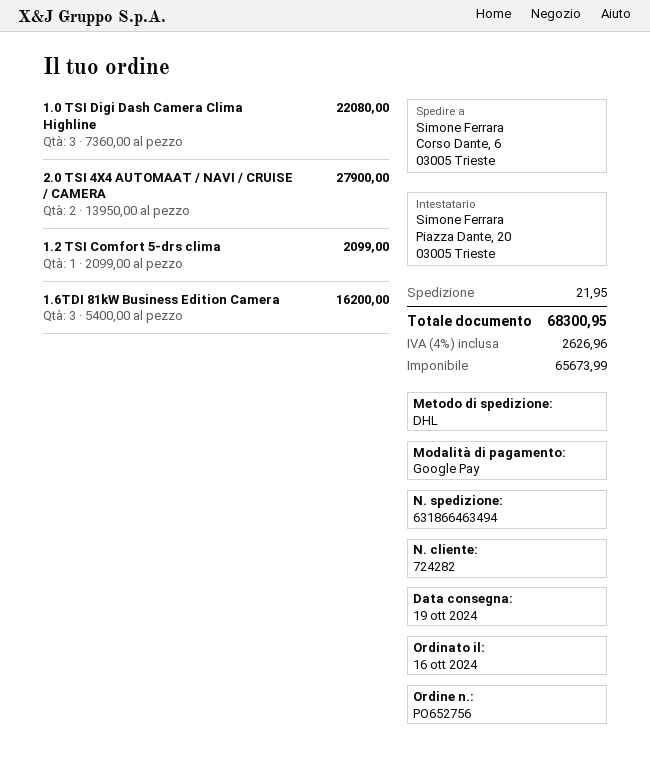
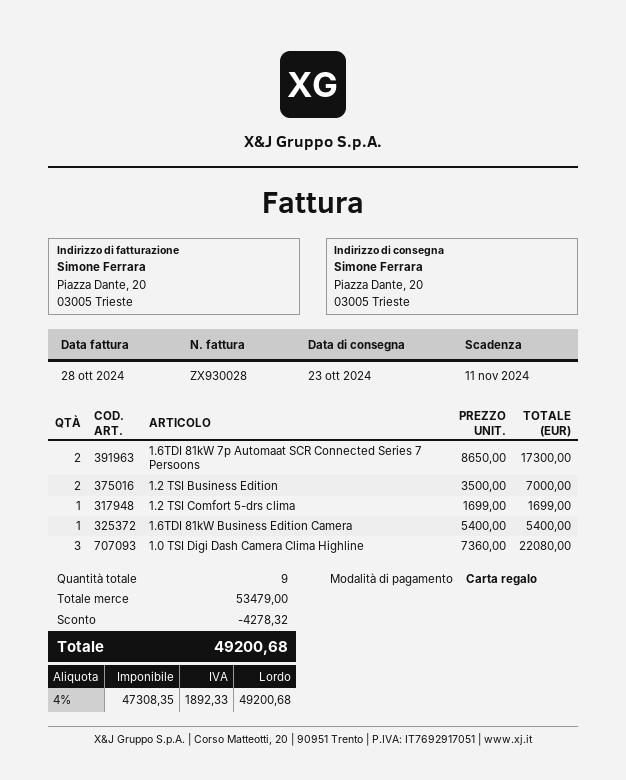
delivery date: 2024-10-19 -> 2024-10-23
payment method: Google Pay -> gift card
ship to: Corso Dante, 6, 03005 Trieste -> Piazza Dante, 20, 03005 Trieste
2.0 TSI 4X4 AUTOMAAT / NAVI / CRUISE / CAMERA: 2 x 13950.00 = 27900.00 -> none
1.2 TSI Comfort 5-drs clima: 1 x 2099.00 = 2099.00 -> 1 x 1699.00 = 1699.00
1.6TDI 81kW Business Edition Camera: 3 x 5400.00 = 16200.00 -> 1 x 5400.00 = 5400.00
1.6TDI 81kW 7p Automaat SCR Connected Series 7 Persoons: none -> 2 x 8650.00 = 17300.00
1.2 TSI Business Edition: none -> 2 x 3500.00 = 7000.00
discount: none -> 4278.32
shipping: 21.95 -> none
net: 65673.99 -> 47308.35
tax: 4% = 2626.96 -> 4% = 1892.33
total: 68300.95 -> 49200.68

